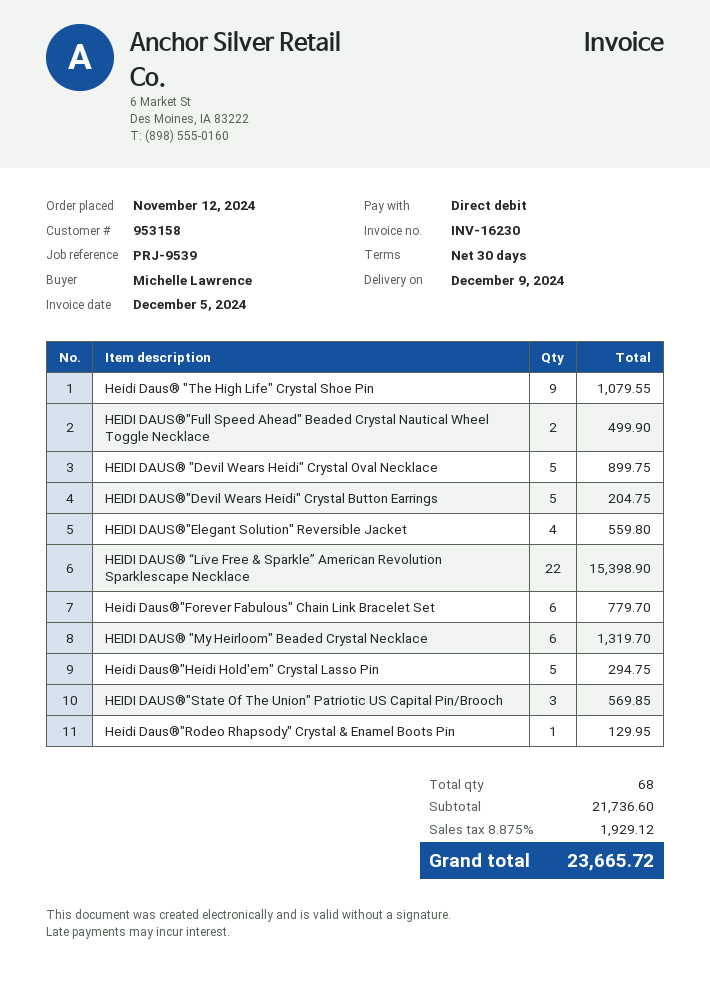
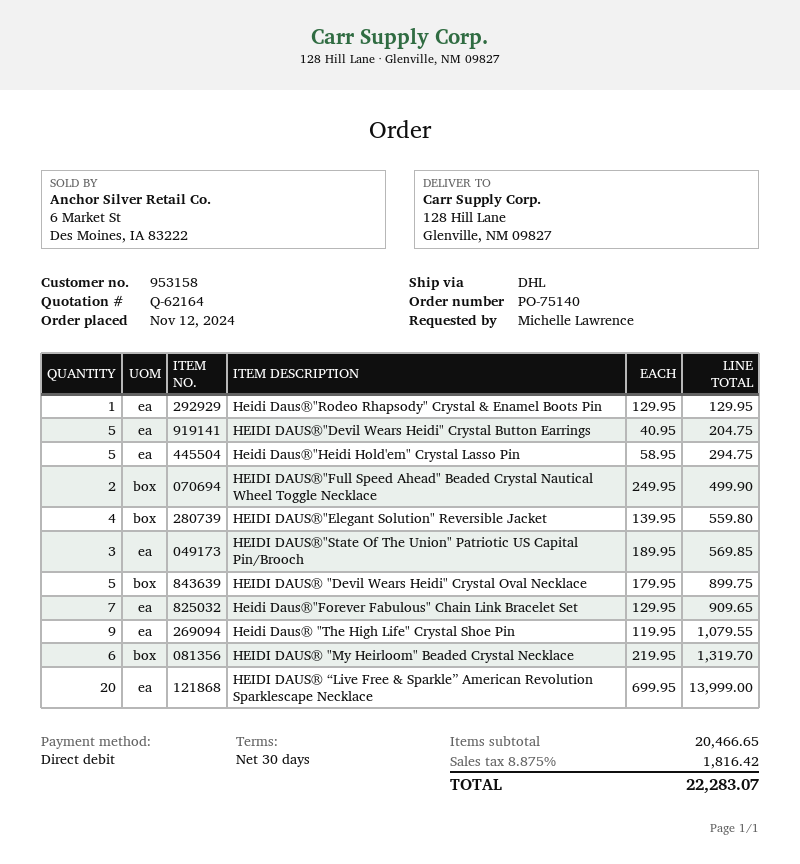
HEIDI DAUS® “Live Free & Sparkle” American Revolution Sparklescape Necklace: 22 for 15398.90 -> 20 for 13999.00
Heidi Daus®"Forever Fabulous" Chain Link Bracelet Set: 6 for 779.70 -> 7 for 909.65
subtotal: 21736.60 -> 20466.65
tax: 8.875% = 1929.12 -> 8.875% = 1816.42
total: 23665.72 -> 22283.07

